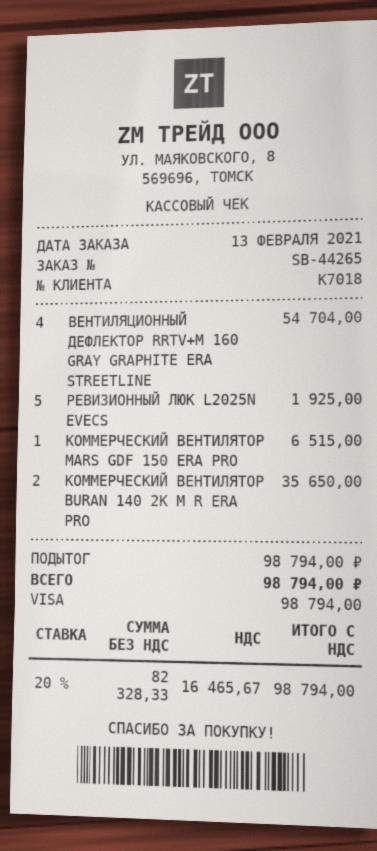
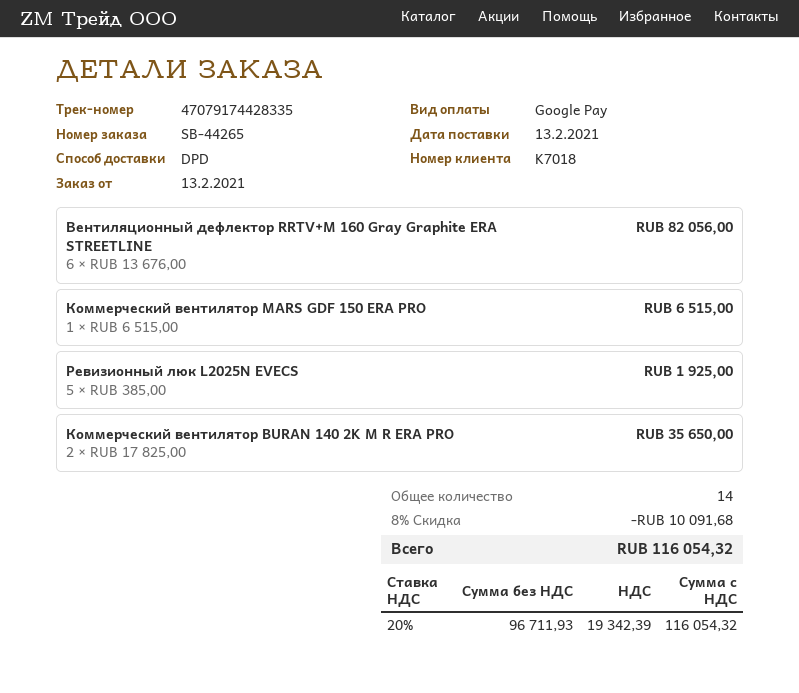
payment method: Visa -> Google Pay
ВЕНТИЛЯЦИОННЫЙ ДЕФЛЕКТОР RRTV+M 160 GRAY GRAPHITE ERA STREETLINE: 4 for 54704.00 -> 6 for 82056.00
discount: none -> 8% = 10091.68
net: 82328.33 -> 96711.93
tax: 20% = 16465.67 -> 20% = 19342.39
total: 98794.00 -> 116054.32

